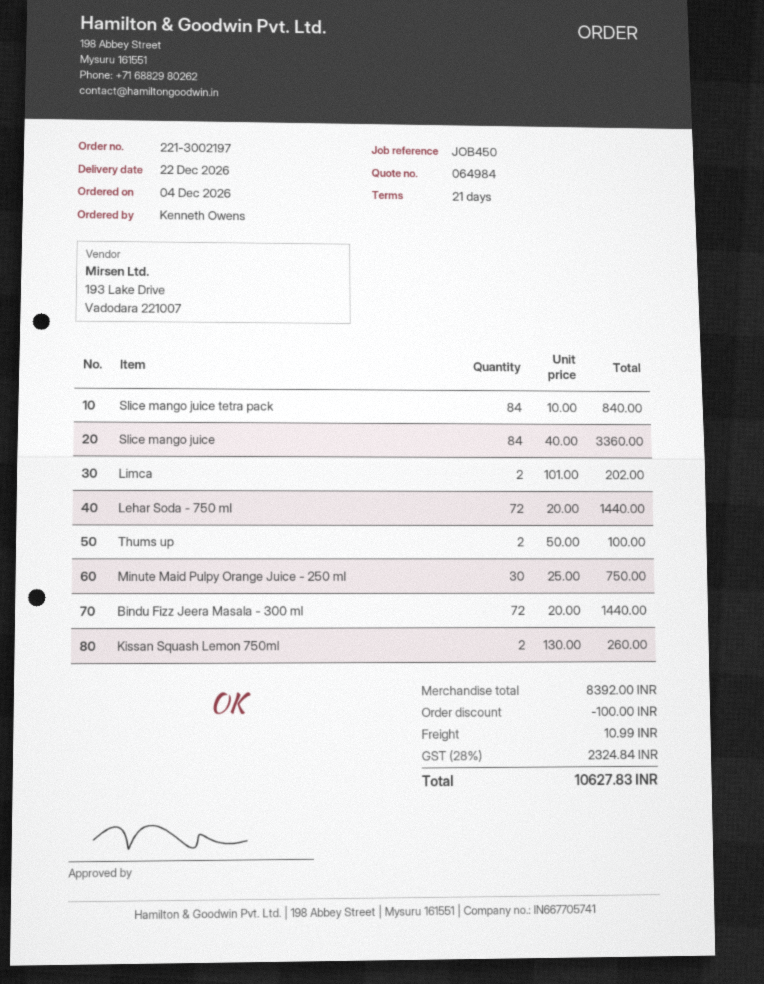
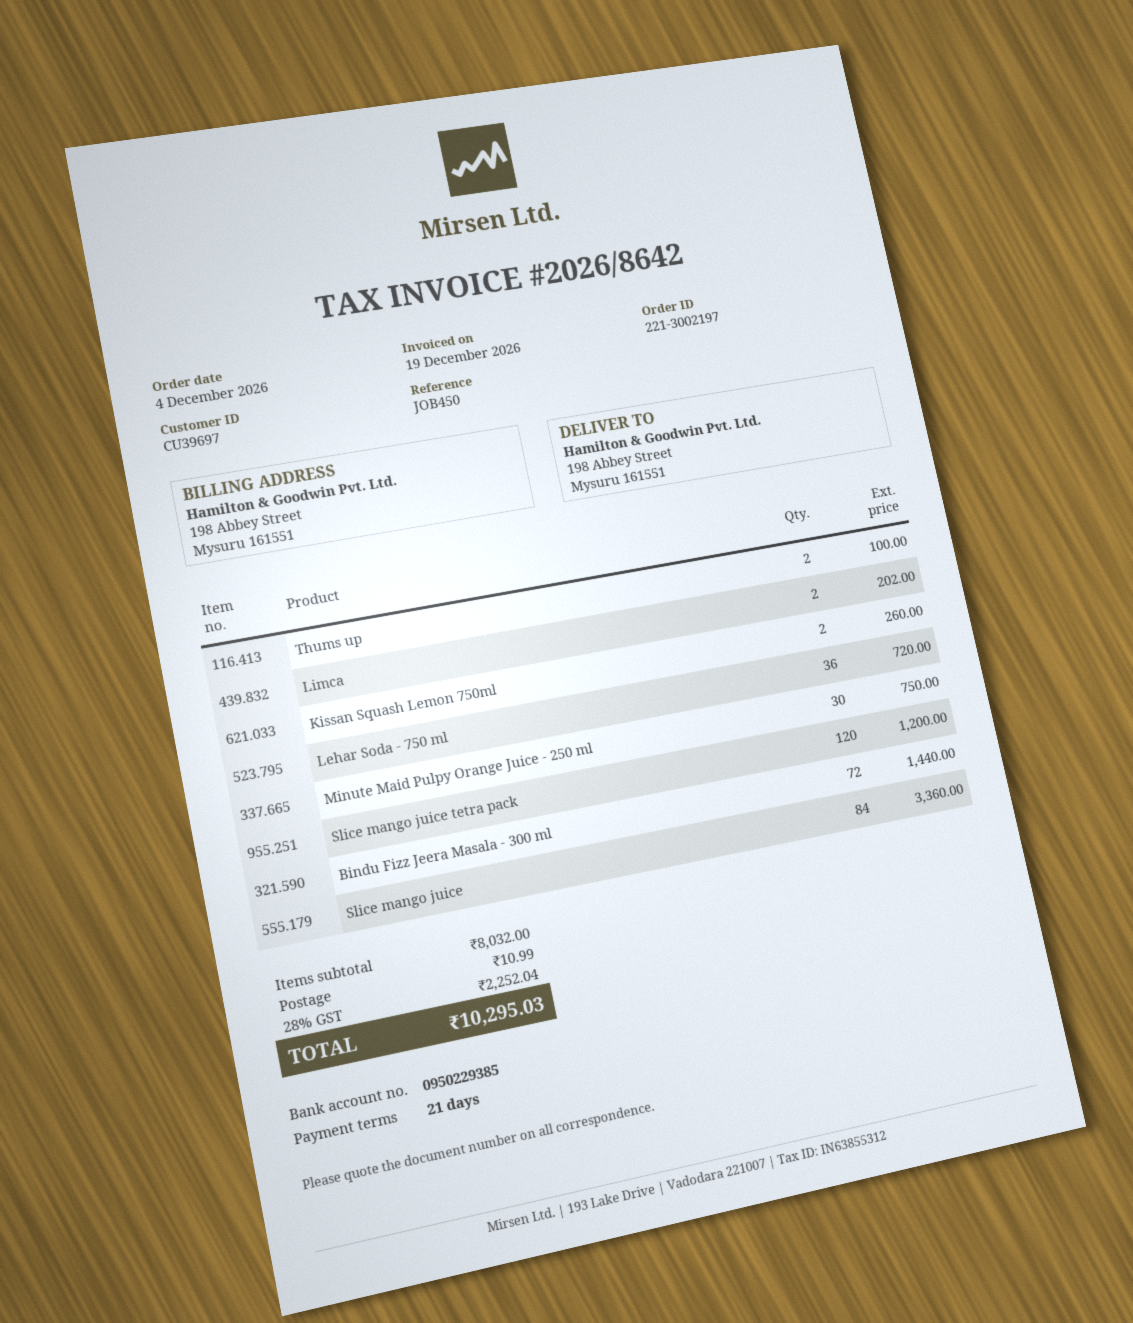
Slice mango juice tetra pack: 84 for 840.00 -> 120 for 1200.00
Lehar Soda - 750 ml: 72 for 1440.00 -> 36 for 720.00
subtotal: 8392.00 -> 8032.00
discount: 100.00 -> none
tax: 28% = 2324.84 -> 28% = 2252.04
total: 10627.83 -> 10295.03

